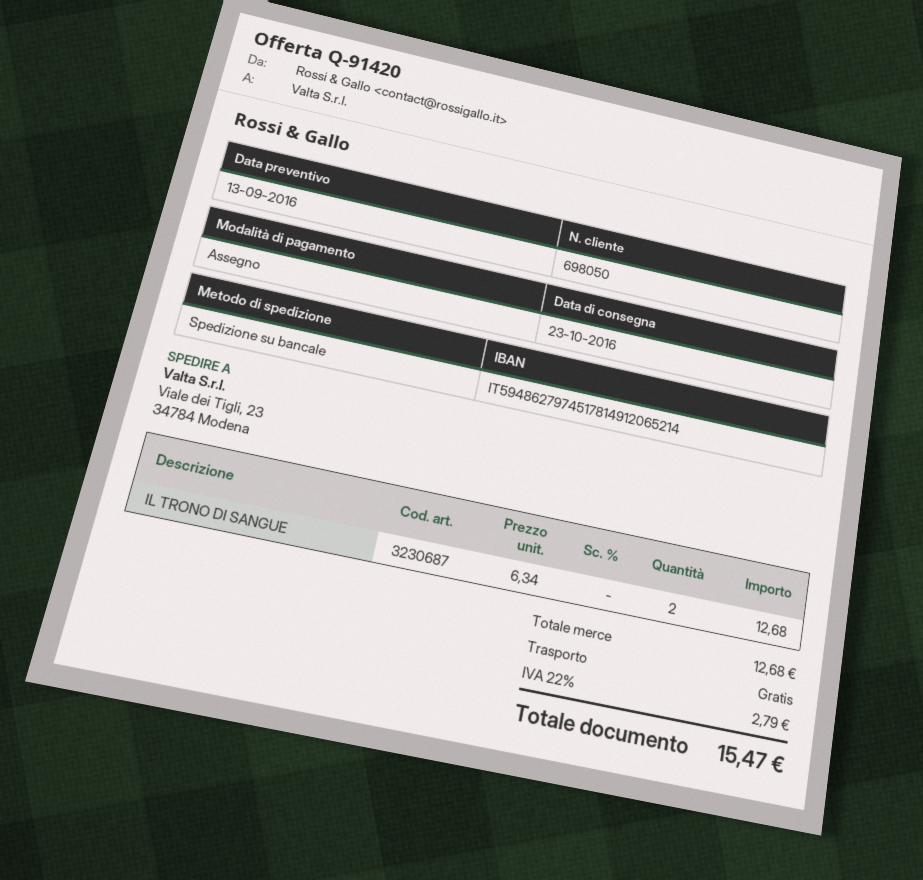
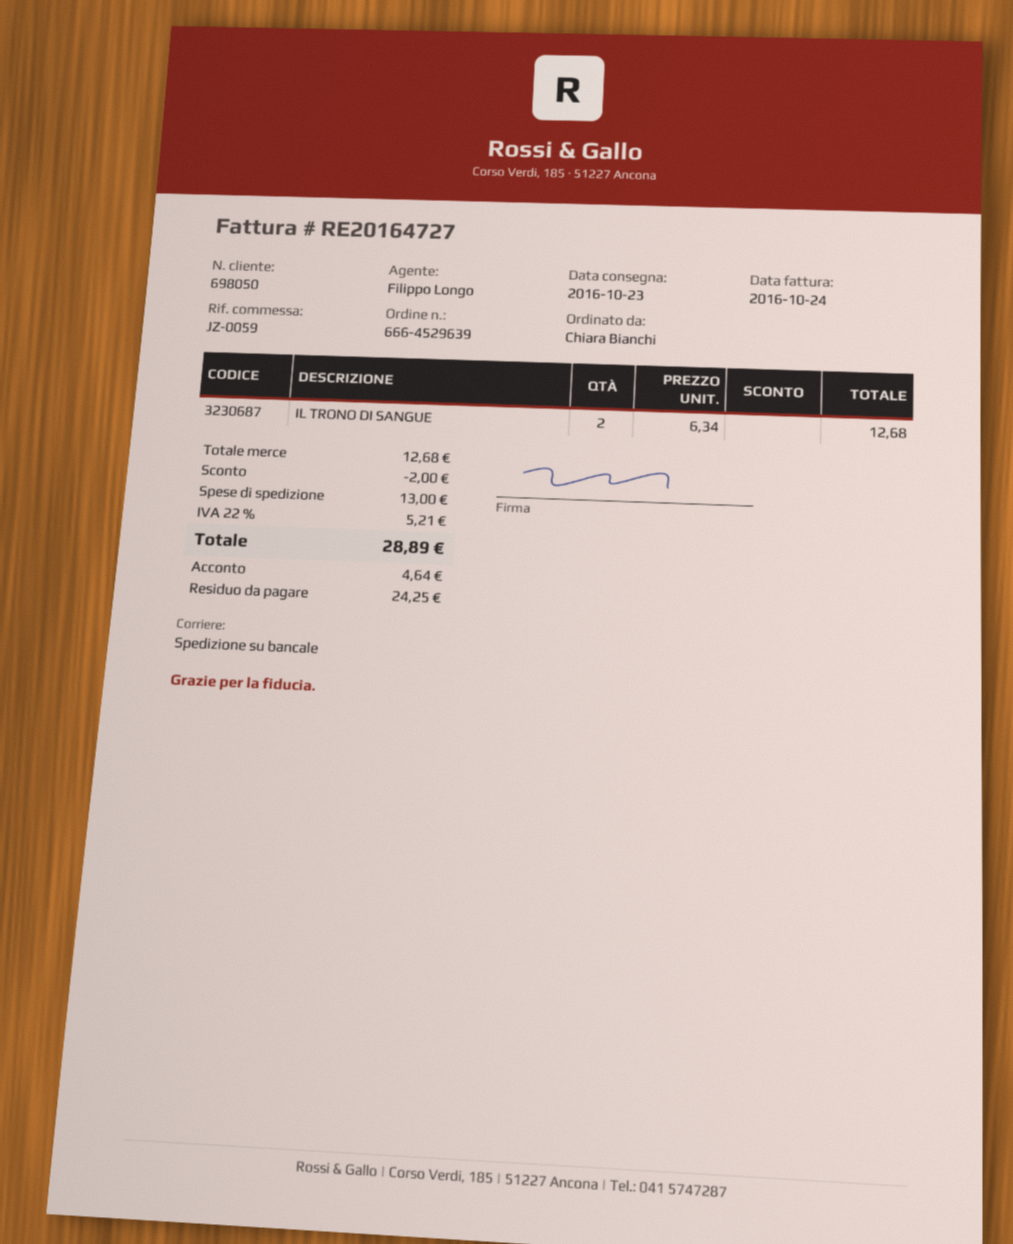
discount: none -> 2.00
shipping: 0.00 -> 13.00
tax: 22% = 2.79 -> 22% = 5.21
total: 15.47 -> 28.89

